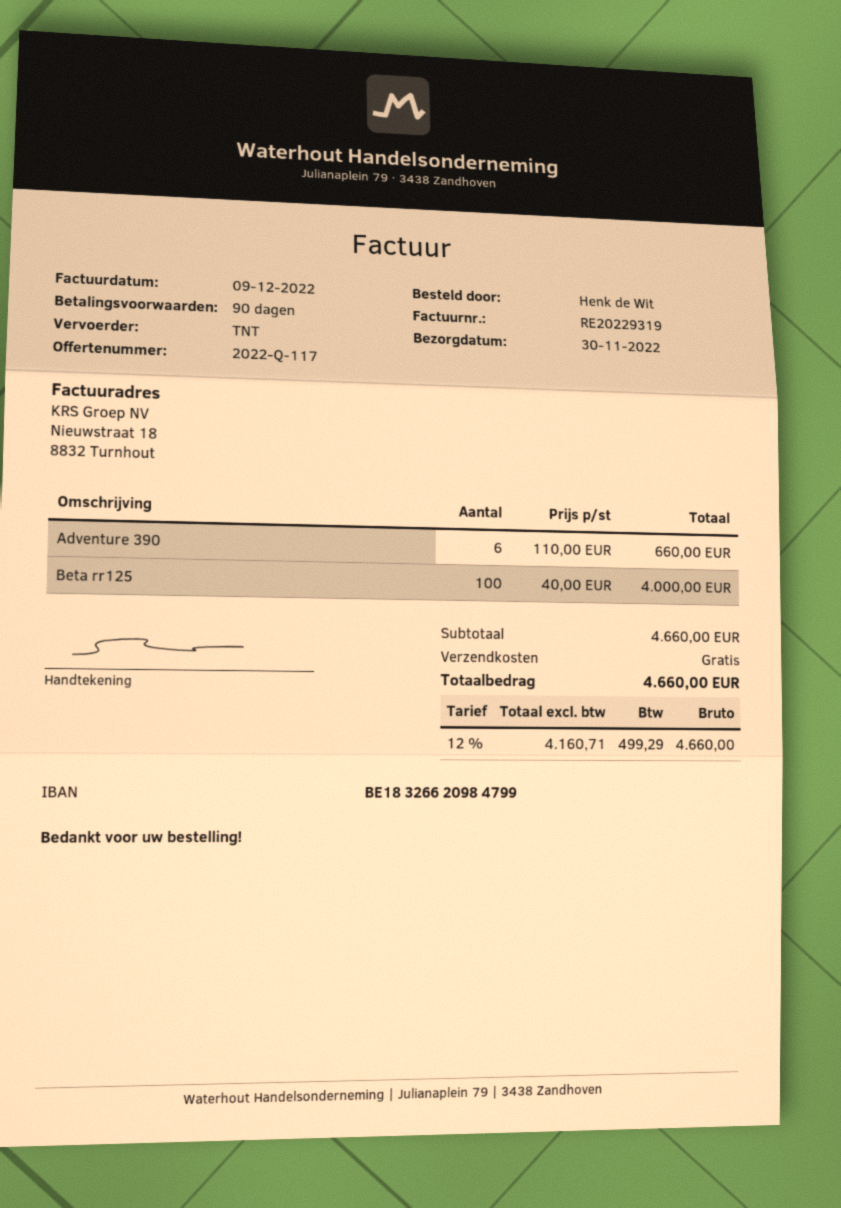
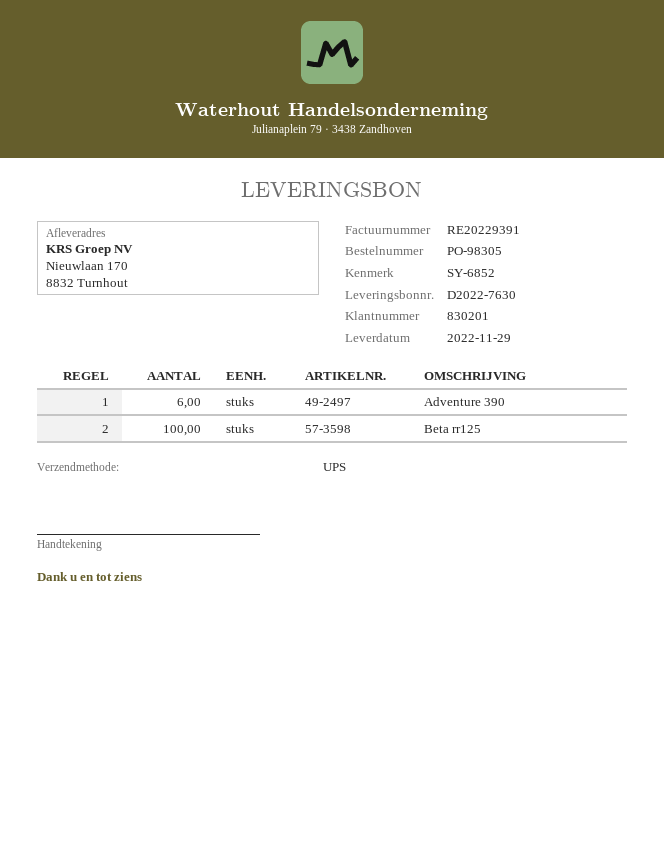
delivery date: 2022-11-30 -> 2022-11-29
invoice number: RE20229319 -> RE20229391
shipping method: TNT -> UPS

